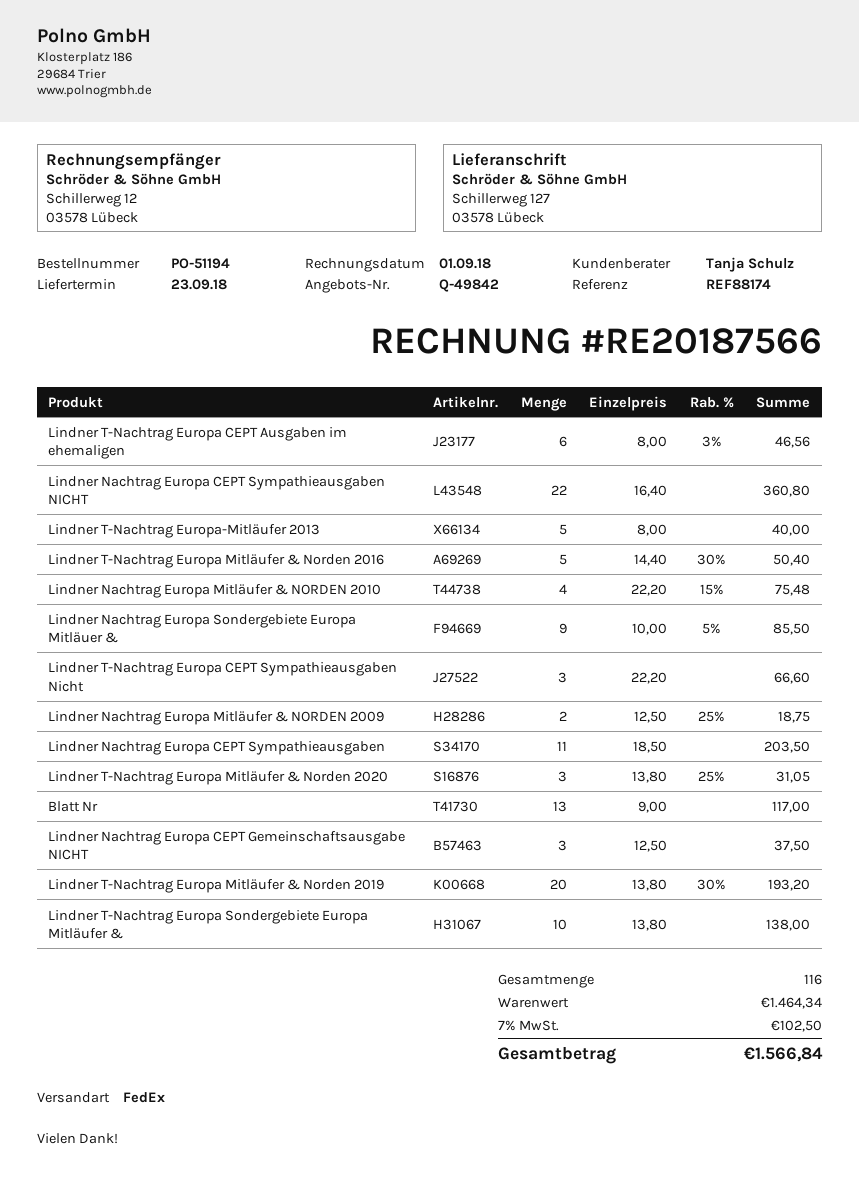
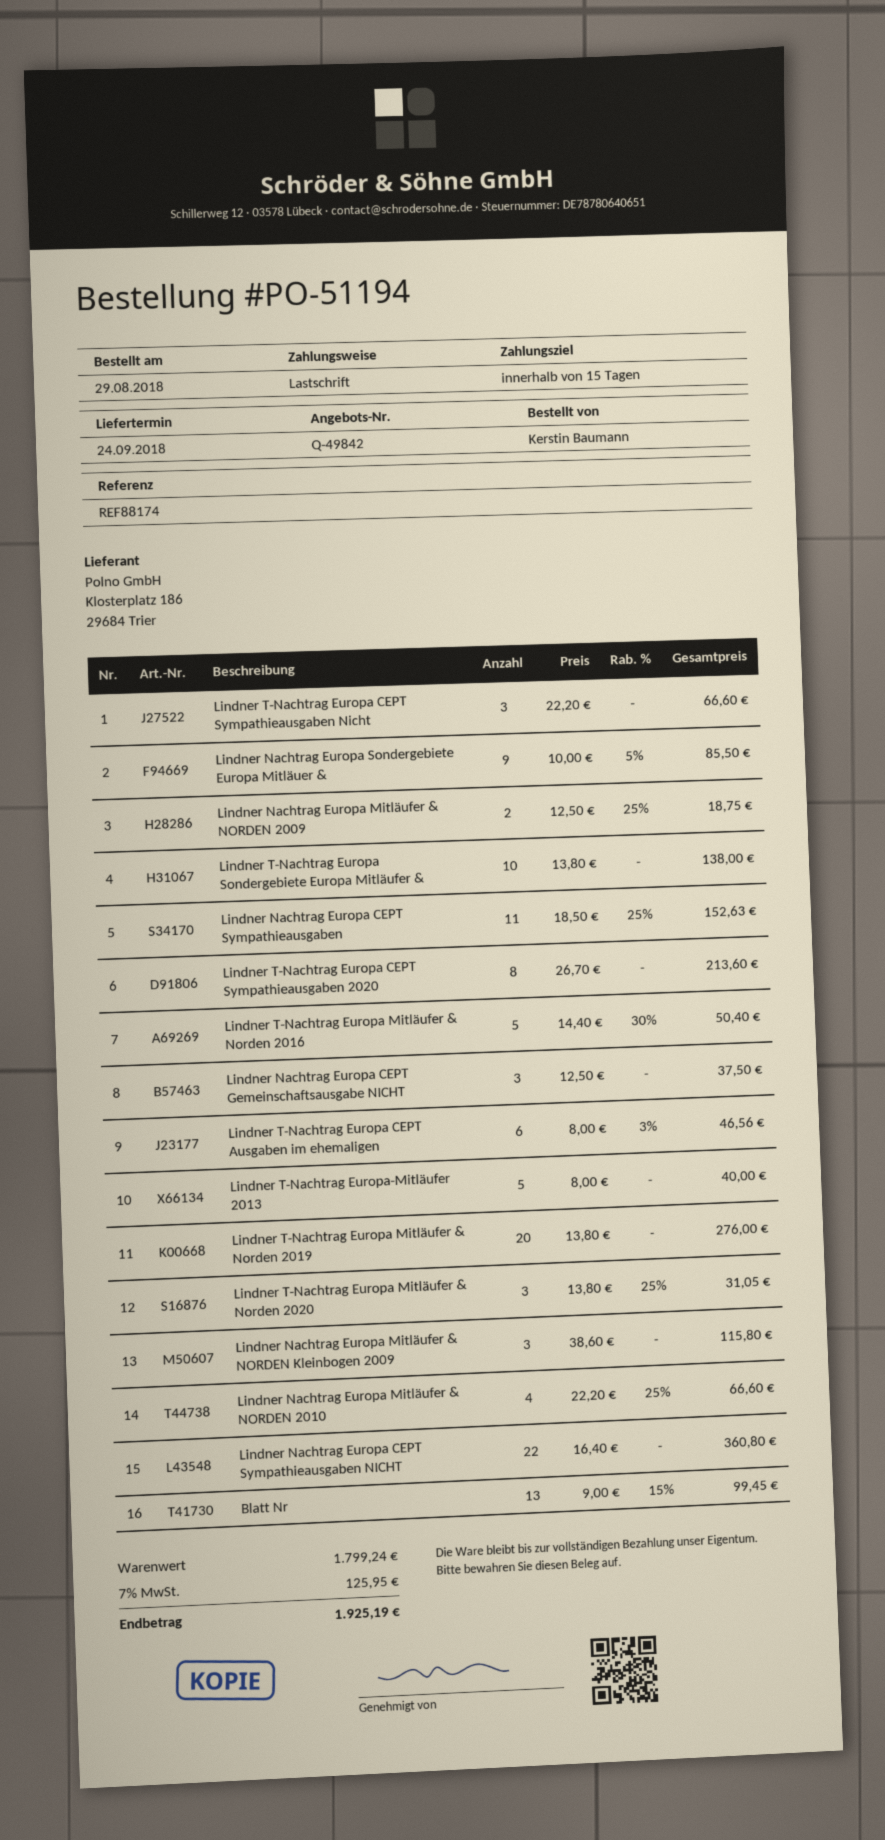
delivery date: 2018-09-23 -> 2018-09-24
Lindner Nachtrag Europa Mitläufer & NORDEN 2010: 4 x 22.20 - 15% = 75.48 -> 4 x 22.20 - 25% = 66.60
Lindner Nachtrag Europa CEPT Sympathieausgaben: 11 x 18.50 = 203.50 -> 11 x 18.50 - 25% = 152.63
Blatt Nr: 13 x 9.00 = 117.00 -> 13 x 9.00 - 15% = 99.45
Lindner T-Nachtrag Europa Mitläufer & Norden 2019: 20 x 13.80 - 30% = 193.20 -> 20 x 13.80 = 276.00
Lindner T-Nachtrag Europa CEPT Sympathieausgaben 2020: none -> 8 x 26.70 = 213.60
Lindner Nachtrag Europa Mitläufer & NORDEN Kleinbogen 2009: none -> 3 x 38.60 = 115.80
subtotal: 1464.34 -> 1799.24
tax: 7% = 102.50 -> 7% = 125.95
total: 1566.84 -> 1925.19

